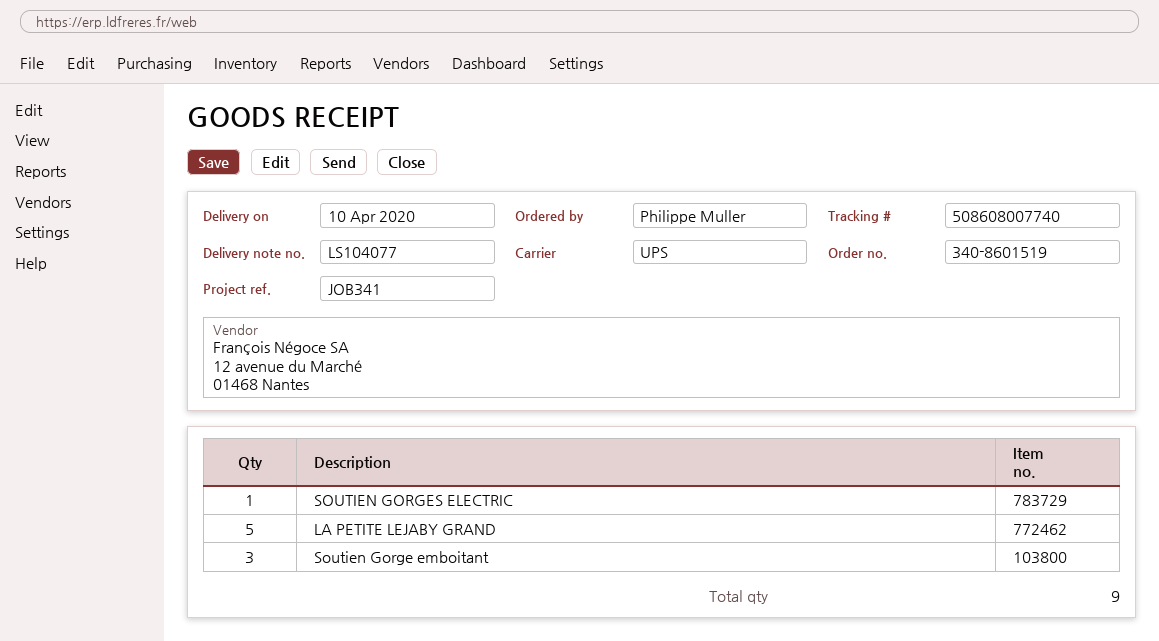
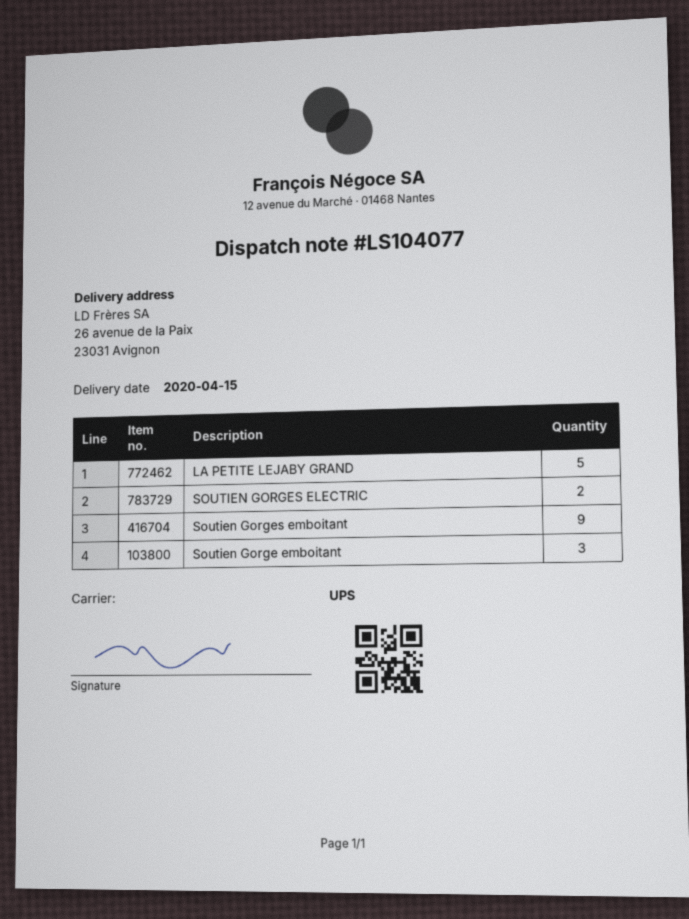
delivery date: 2020-04-10 -> 2020-04-15
SOUTIEN GORGES ELECTRIC: 1 -> 2
Soutien Gorges emboitant: none -> 9

